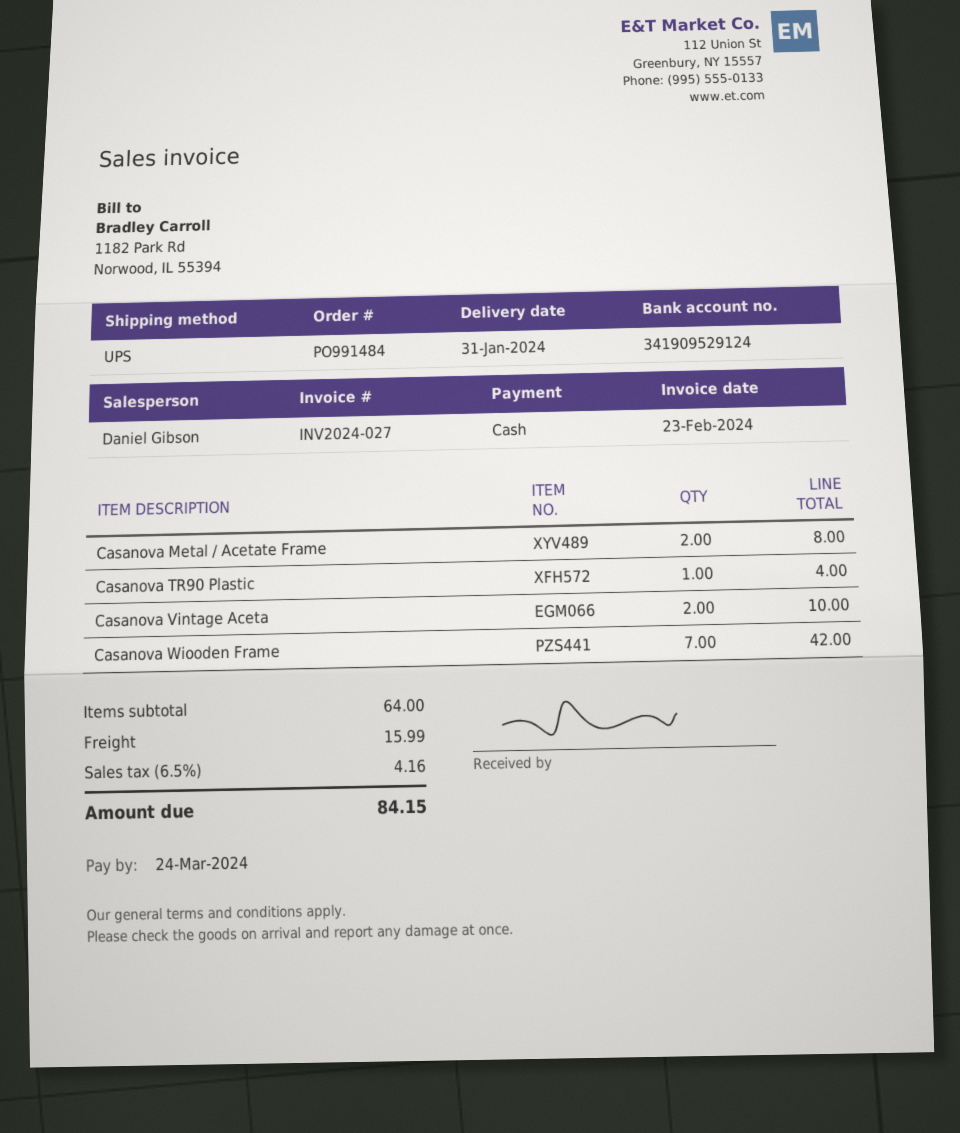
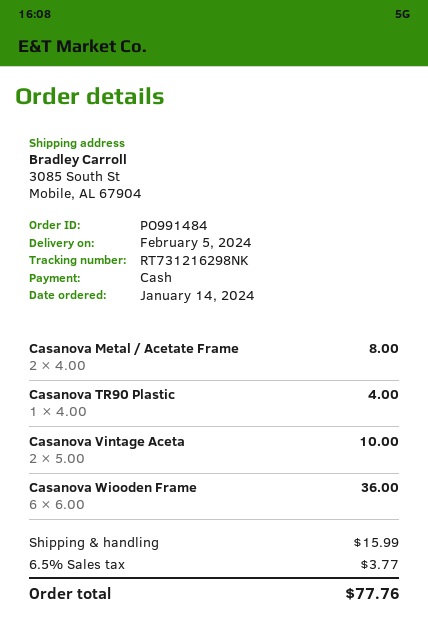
delivery date: 2024-01-31 -> 2024-02-05
Casanova Wiooden Frame: 7 for 42.00 -> 6 for 36.00
tax: 6.5% = 4.16 -> 6.5% = 3.77
total: 84.15 -> 77.76

